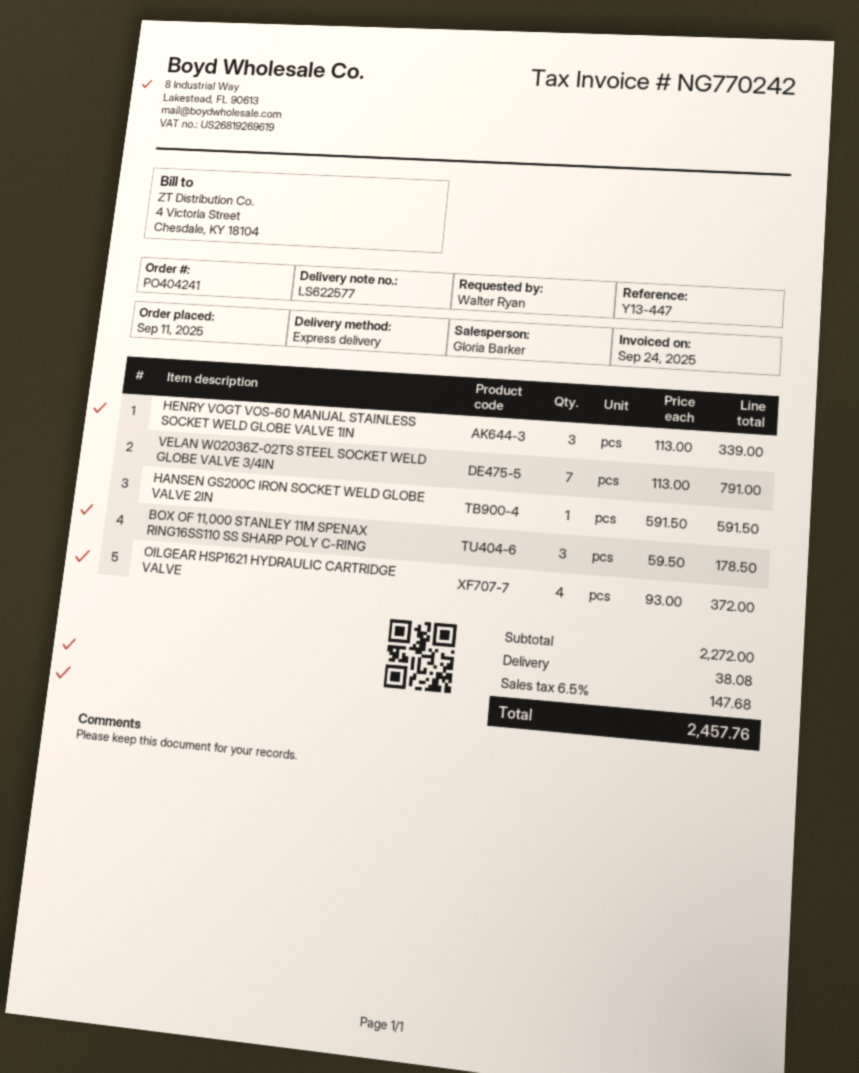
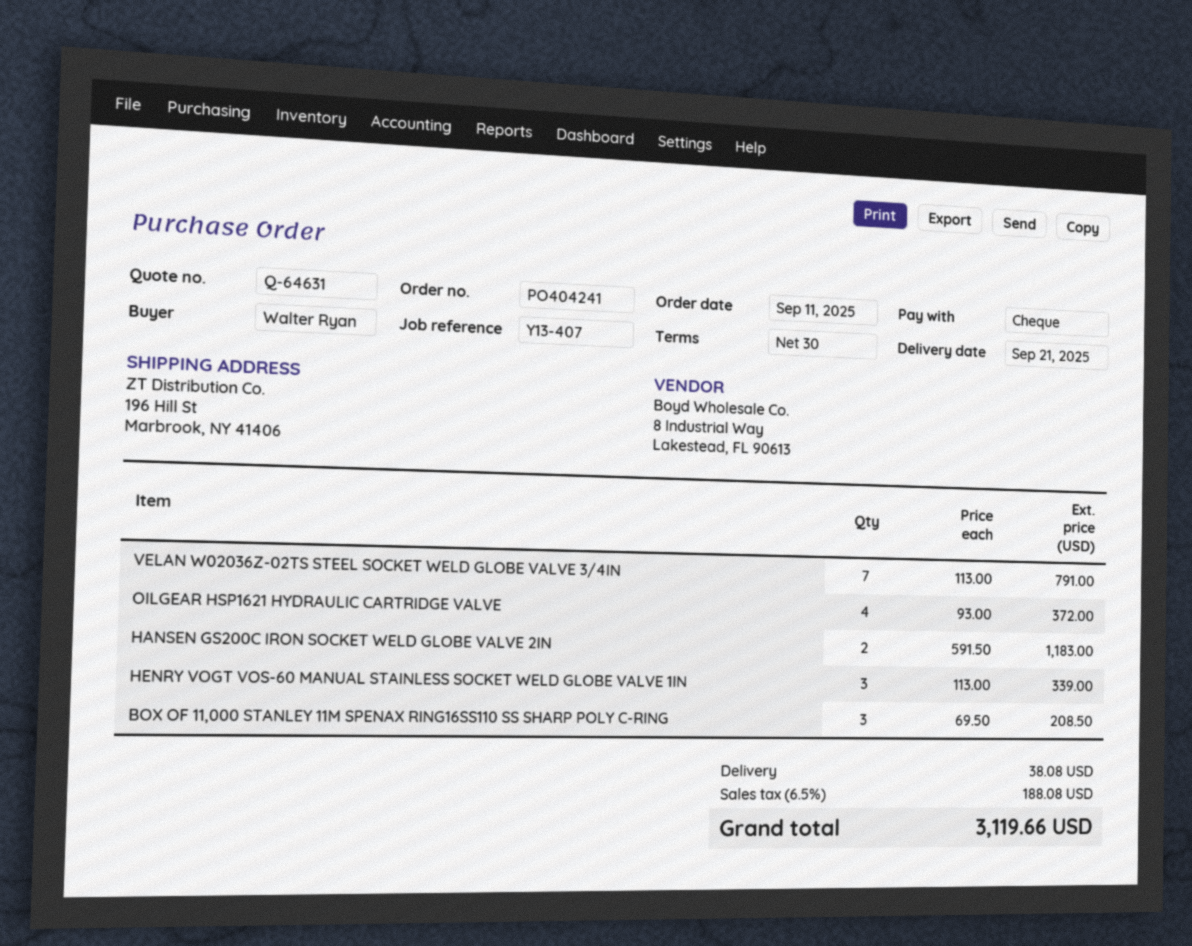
reference: Y13-447 -> Y13-407
HANSEN GS200C IRON SOCKET WELD GLOBE VALVE 2IN: 1 x 591.50 = 591.50 -> 2 x 591.50 = 1183.00
BOX OF 11,000 STANLEY 11M SPENAX RING16SS110 SS SHARP POLY C-RING: 3 x 59.50 = 178.50 -> 3 x 69.50 = 208.50
tax: 6.5% = 147.68 -> 6.5% = 188.08
total: 2457.76 -> 3119.66

